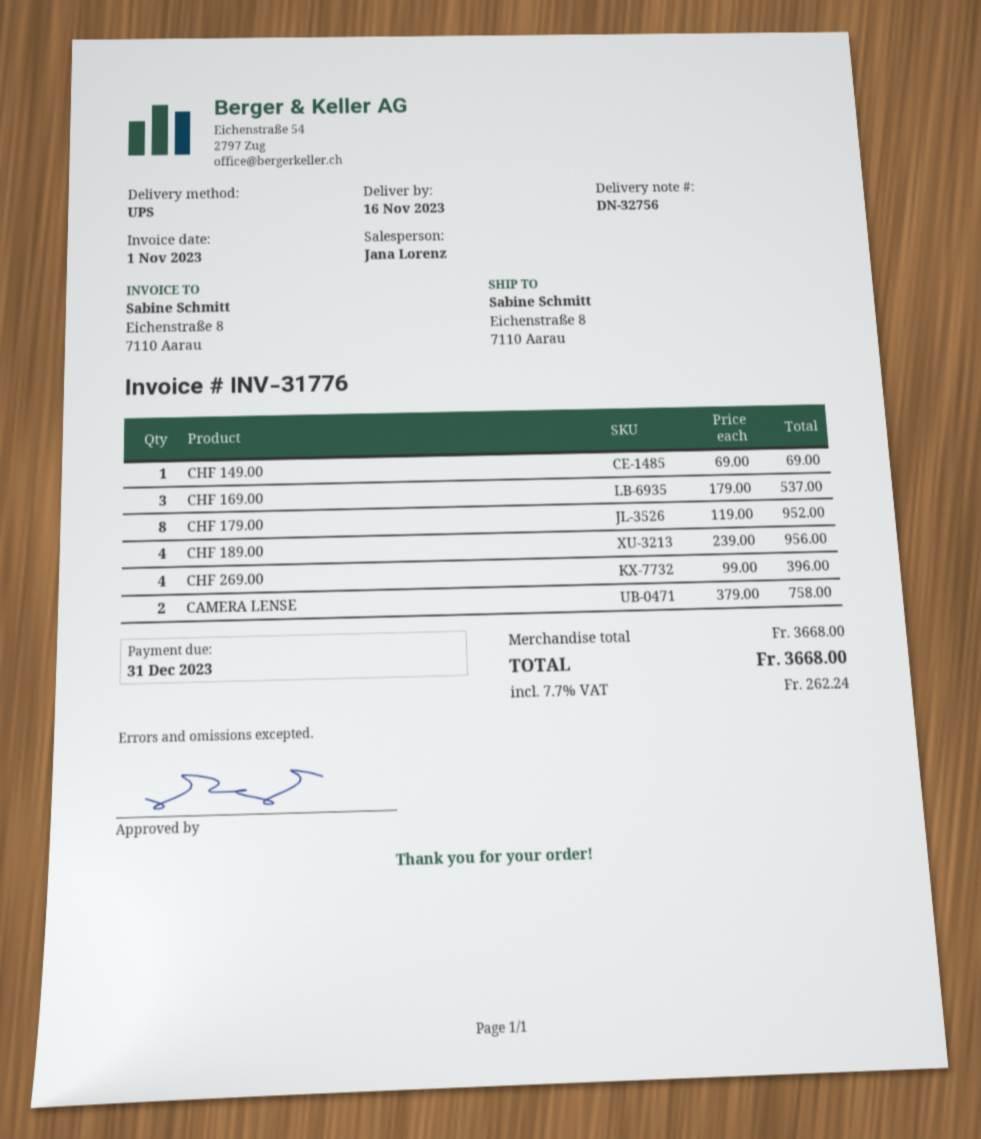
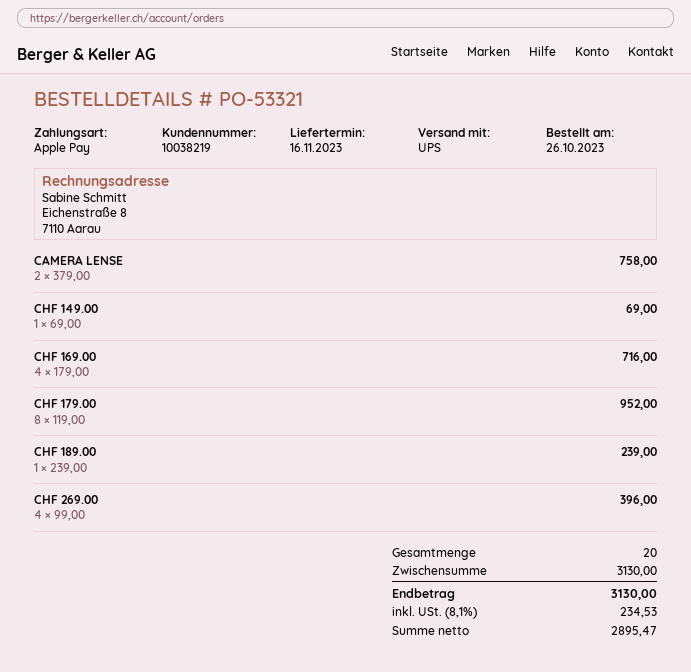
CHF 169.00: 3 x 179.00 = 537.00 -> 4 x 179.00 = 716.00
CHF 189.00: 4 x 239.00 = 956.00 -> 1 x 239.00 = 239.00
subtotal: 3668.00 -> 3130.00
tax: 7.7% = 262.24 -> 8.1% = 234.53
total: 3668.00 -> 3130.00

